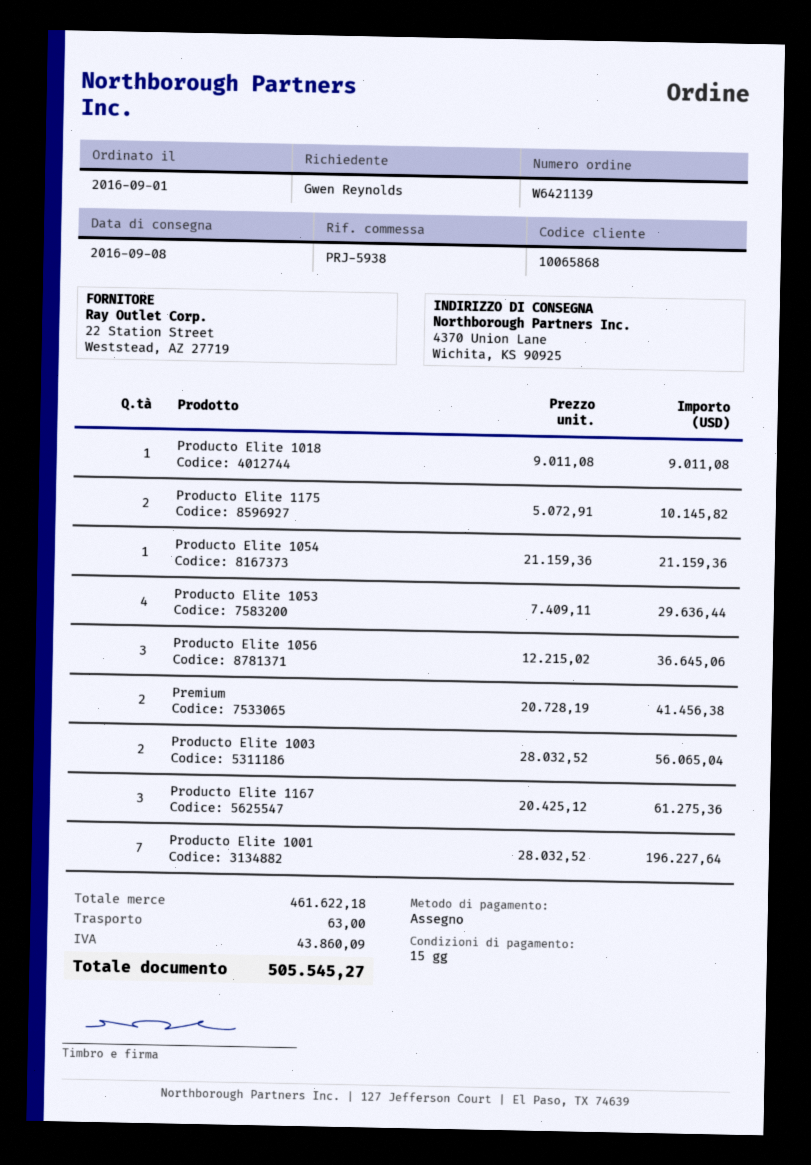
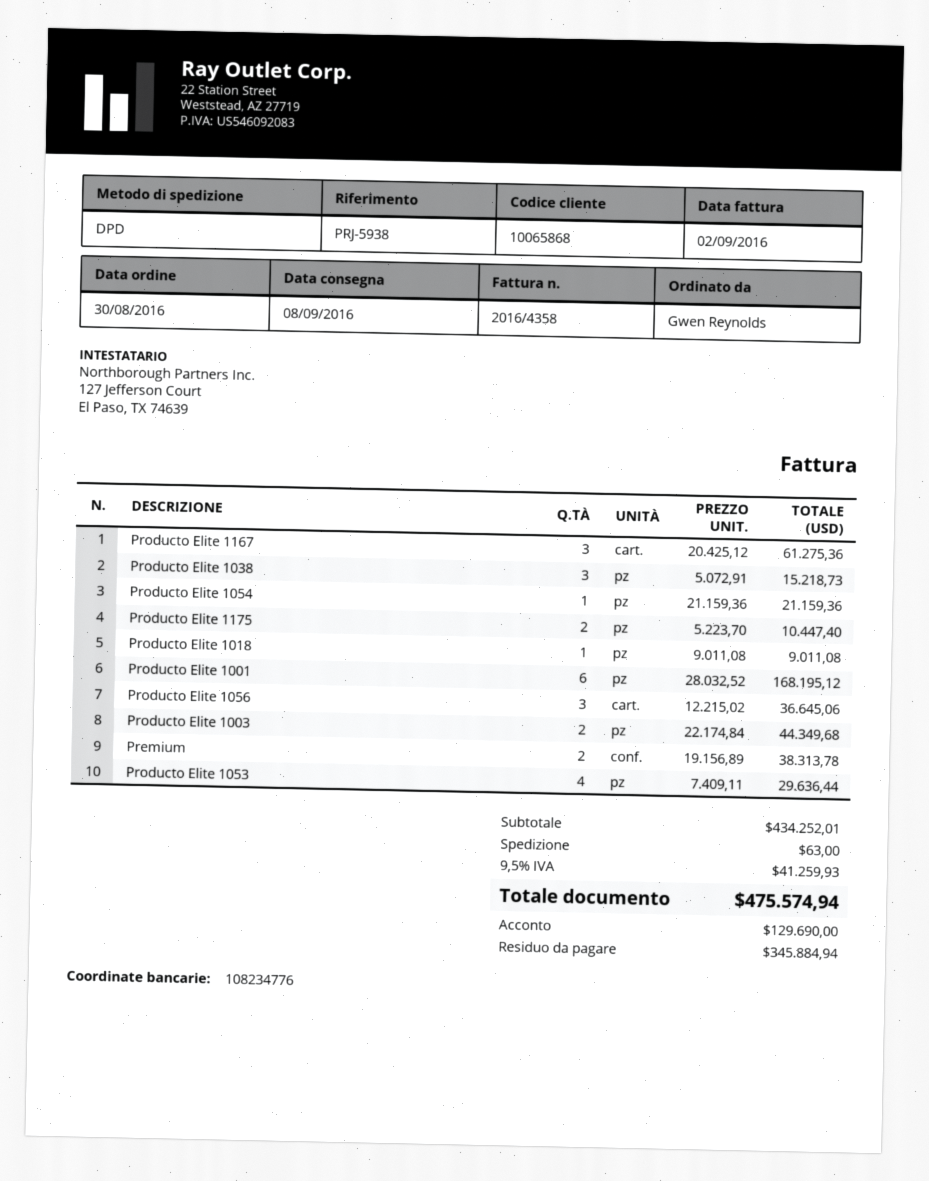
order date: 2016-09-01 -> 2016-08-30
Producto Elite 1175: 2 x 5072.91 = 10145.82 -> 2 x 5223.70 = 10447.40
Premium: 2 x 20728.19 = 41456.38 -> 2 x 19156.89 = 38313.78
Producto Elite 1003: 2 x 28032.52 = 56065.04 -> 2 x 22174.84 = 44349.68
Producto Elite 1001: 7 x 28032.52 = 196227.64 -> 6 x 28032.52 = 168195.12
Producto Elite 1038: none -> 3 x 5072.91 = 15218.73
subtotal: 461622.18 -> 434252.01
tax: 43860.09 -> 41259.93
total: 505545.27 -> 475574.94

